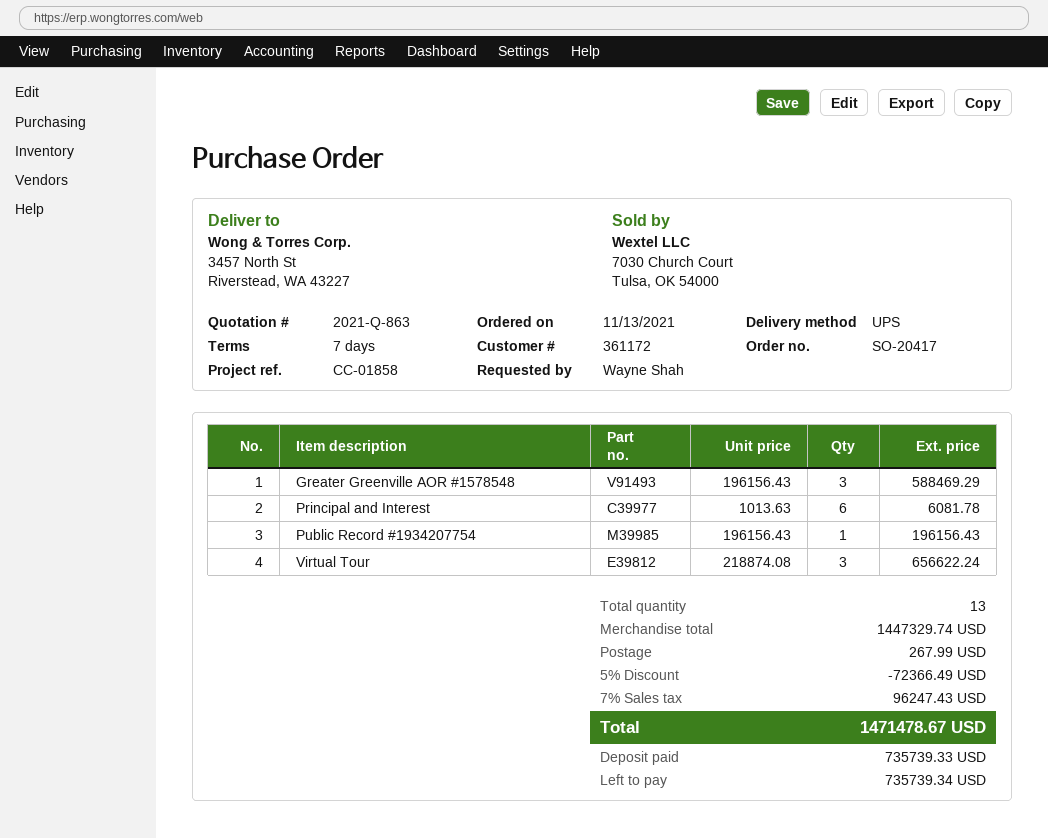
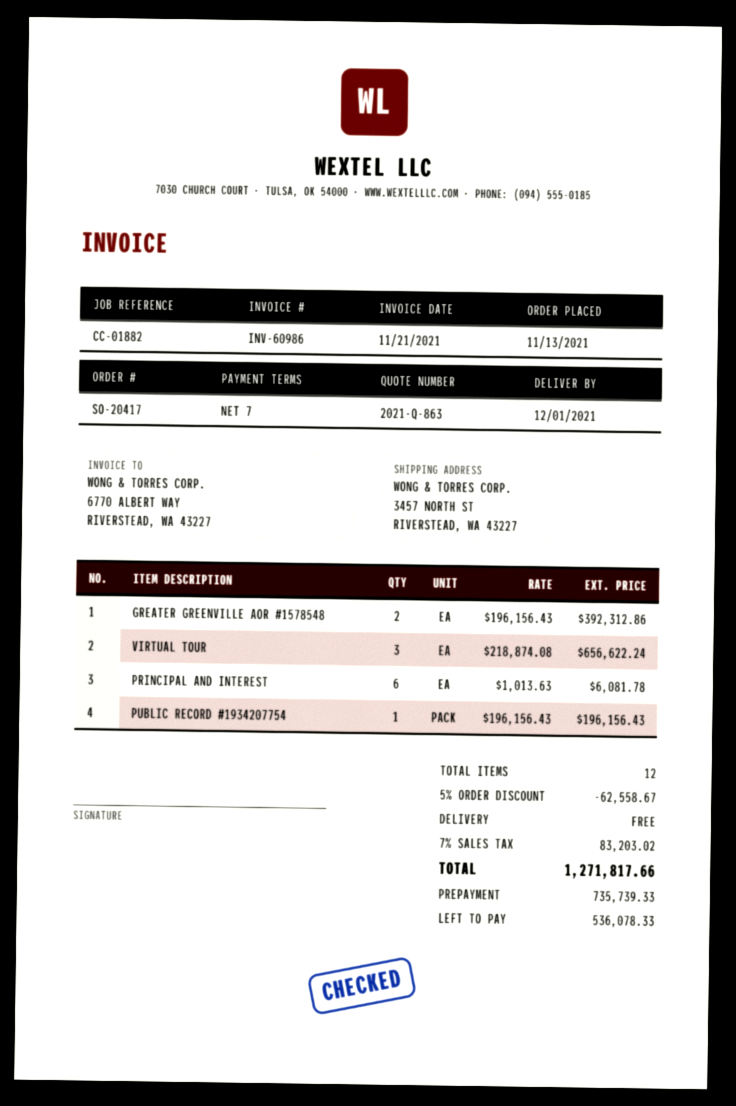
reference: CC-01858 -> CC-01882
Greater Greenville AOR #1578548: 3 x 196156.43 = 588469.29 -> 2 x 196156.43 = 392312.86
total quantity: 13 -> 12
discount: 5% = 72366.49 -> 5% = 62558.67
shipping: 267.99 -> 0.00
tax: 7% = 96247.43 -> 7% = 83203.02
total: 1471478.67 -> 1271817.66
balance: 735739.34 -> 536078.33

